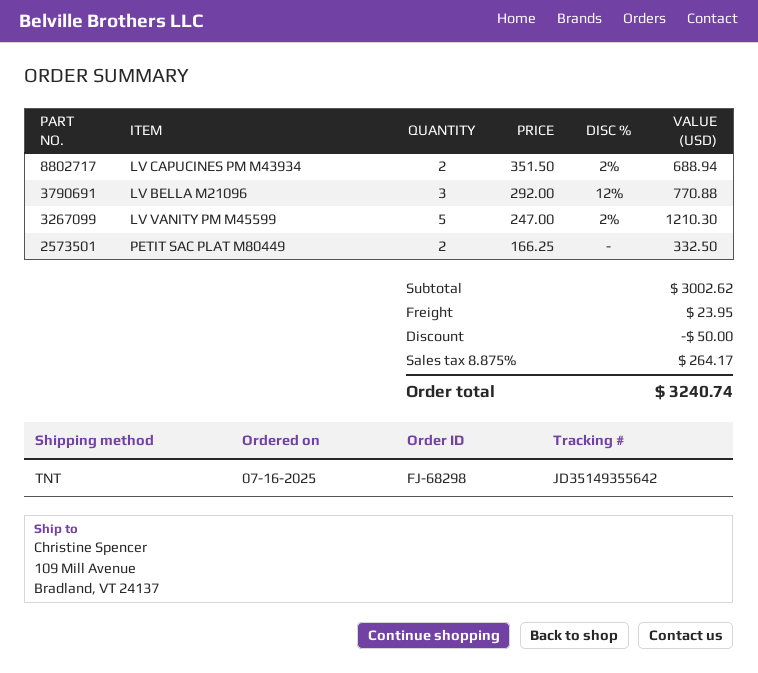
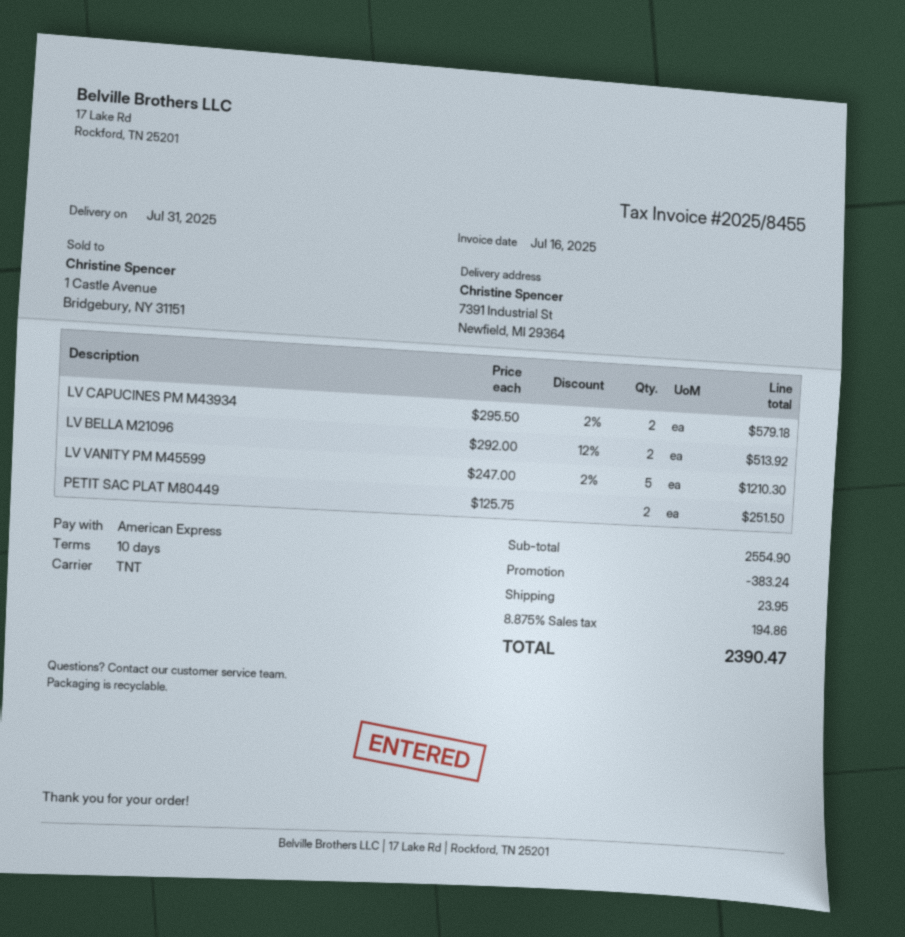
ship to: 109 Mill Avenue, Bradland, VT 24137 -> 7391 Industrial St, Newfield, MI 29364
LV CAPUCINES PM M43934: 2 x 351.50 - 2% = 688.94 -> 2 x 295.50 - 2% = 579.18
LV BELLA M21096: 3 x 292.00 - 12% = 770.88 -> 2 x 292.00 - 12% = 513.92
PETIT SAC PLAT M80449: 2 x 166.25 = 332.50 -> 2 x 125.75 = 251.50
subtotal: 3002.62 -> 2554.90
discount: 50.00 -> 383.24
tax: 8.875% = 264.17 -> 8.875% = 194.86
total: 3240.74 -> 2390.47

